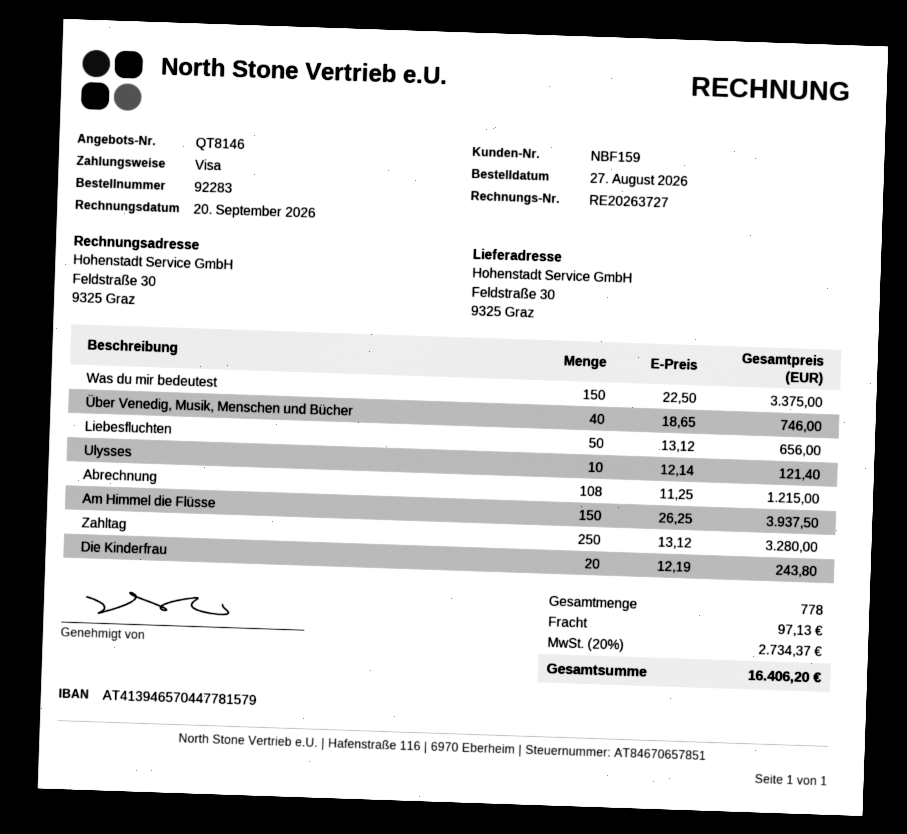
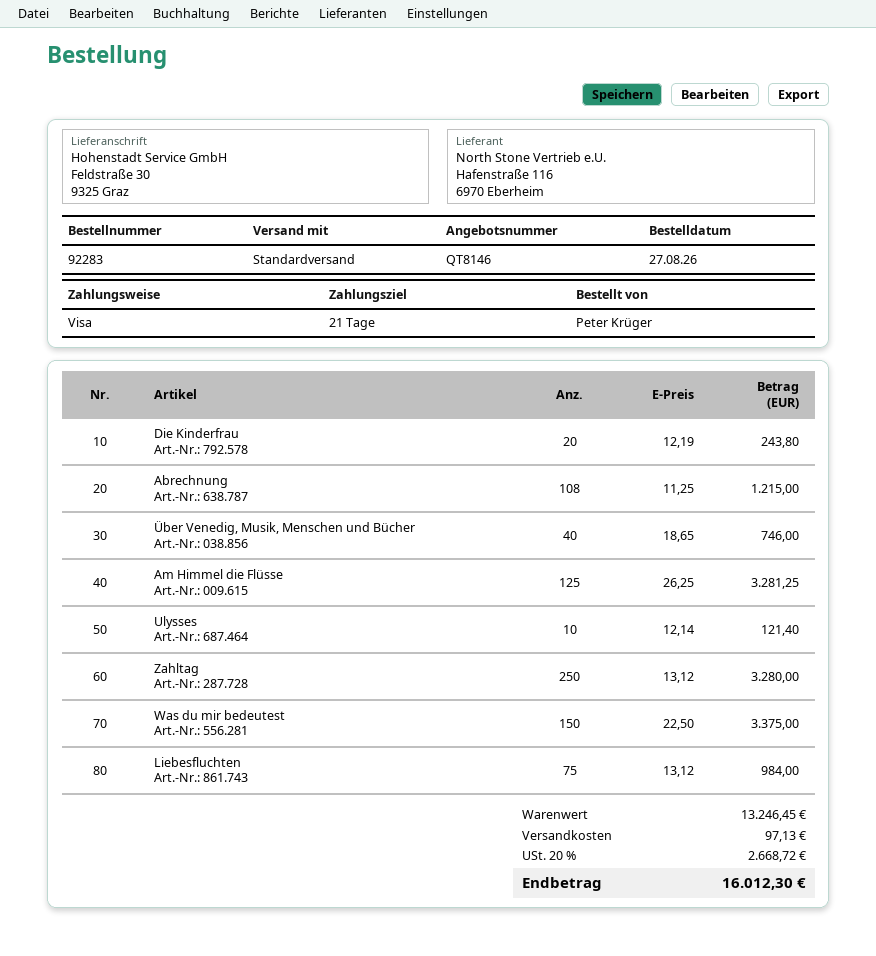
Liebesfluchten: 50 x 13.12 = 656.00 -> 75 x 13.12 = 984.00
Am Himmel die Flüsse: 150 x 26.25 = 3937.50 -> 125 x 26.25 = 3281.25
tax: 20% = 2734.37 -> 20% = 2668.72
total: 16406.20 -> 16012.30

